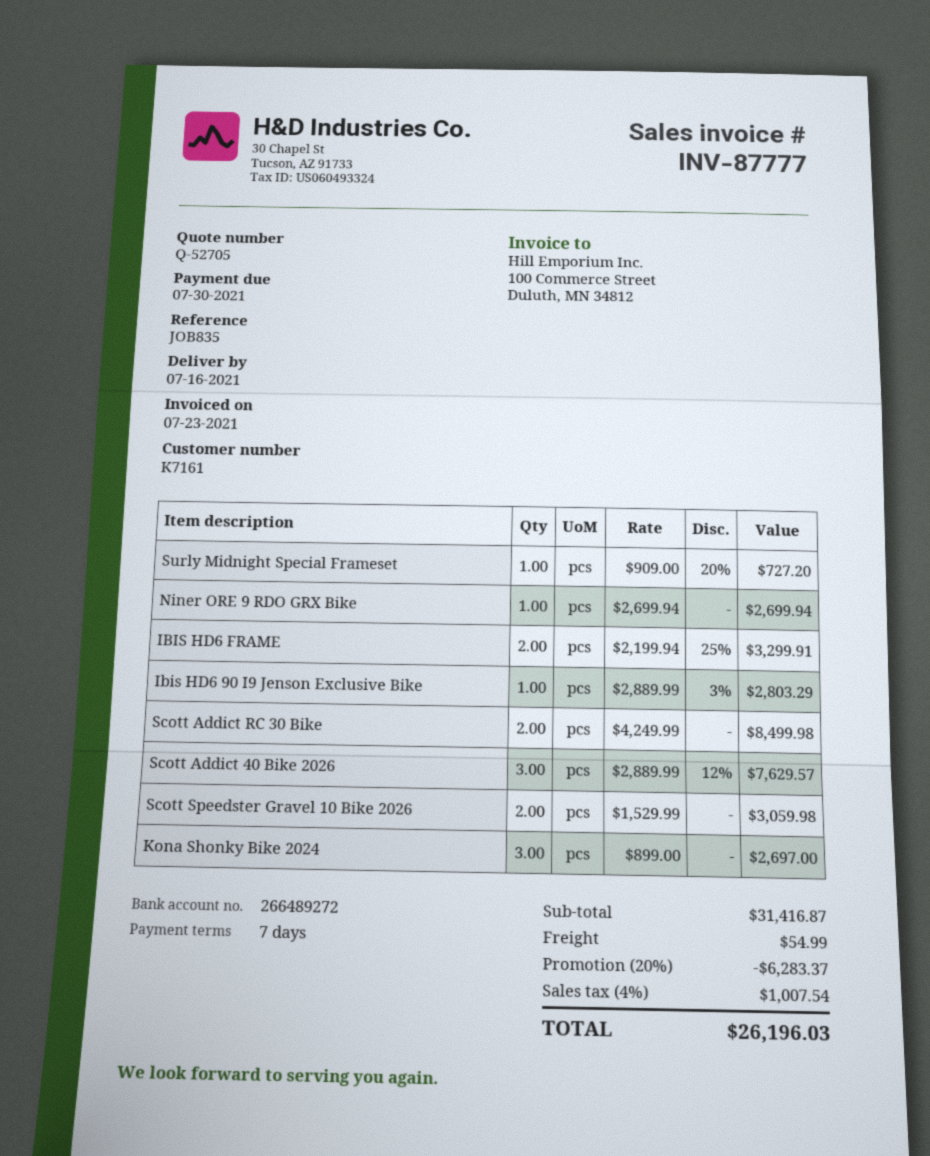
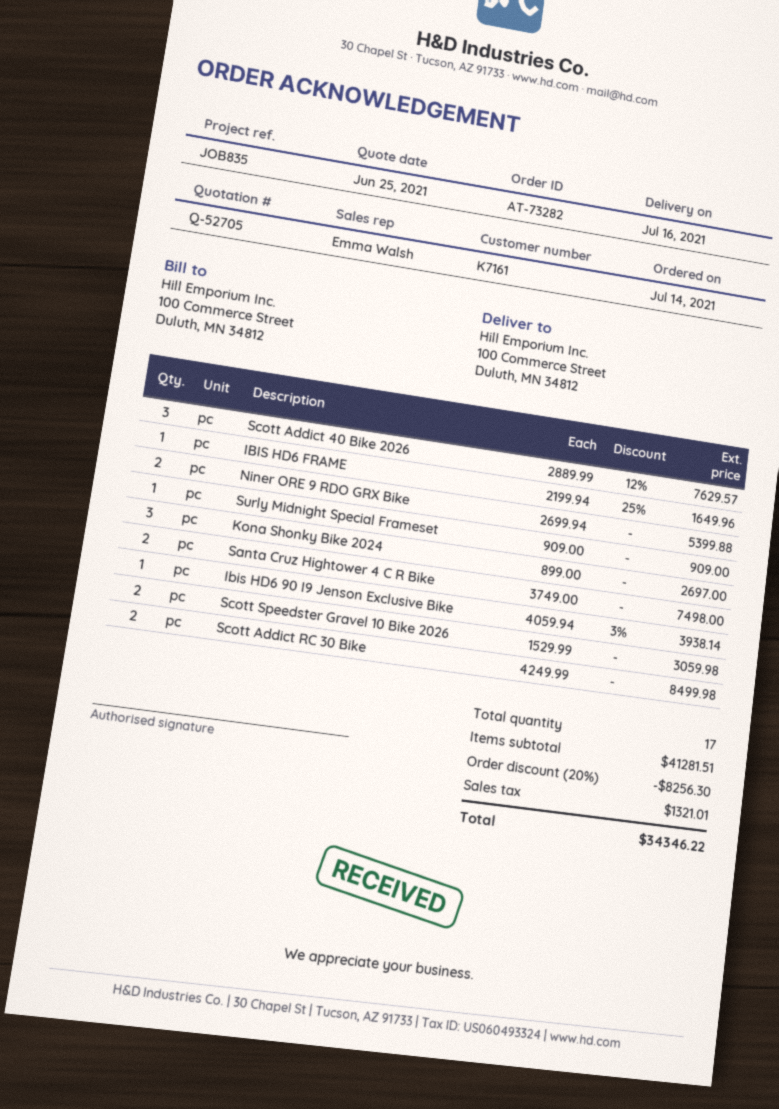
Surly Midnight Special Frameset: 1 x 909.00 - 20% = 727.20 -> 1 x 909.00 = 909.00
Niner ORE 9 RDO GRX Bike: 1 x 2699.94 = 2699.94 -> 2 x 2699.94 = 5399.88
IBIS HD6 FRAME: 2 x 2199.94 - 25% = 3299.91 -> 1 x 2199.94 - 25% = 1649.96
Ibis HD6 90 I9 Jenson Exclusive Bike: 1 x 2889.99 - 3% = 2803.29 -> 1 x 4059.94 - 3% = 3938.14
Santa Cruz Hightower 4 C R Bike: none -> 2 x 3749.00 = 7498.00
subtotal: 31416.87 -> 41281.51
discount: 20% = 6283.37 -> 20% = 8256.30
shipping: 54.99 -> none
tax: 1007.54 -> 1321.01
total: 26196.03 -> 34346.22

